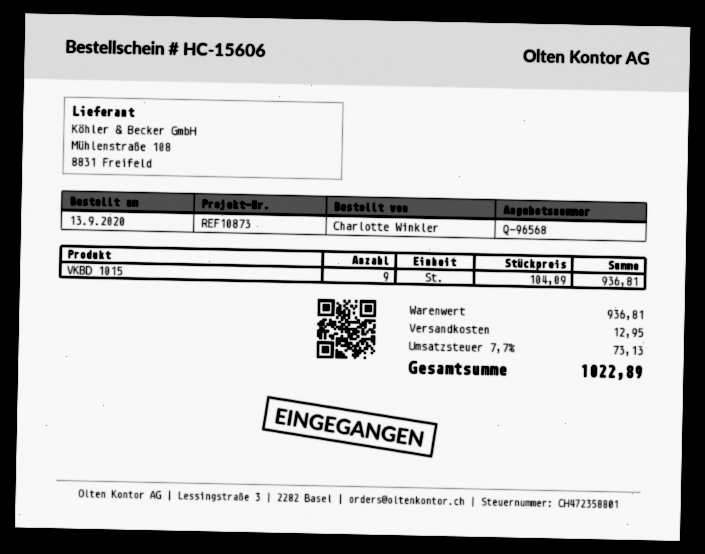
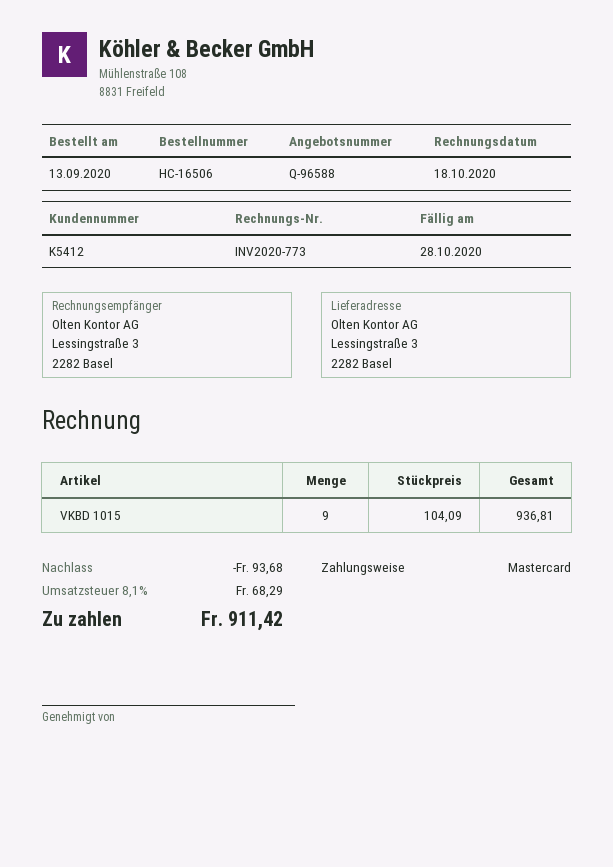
quote number: Q-96568 -> Q-96588
order number: HC-15606 -> HC-16506
discount: none -> 93.68
shipping: 12.95 -> none
tax: 7.7% = 73.13 -> 8.1% = 68.29
total: 1022.89 -> 911.42

